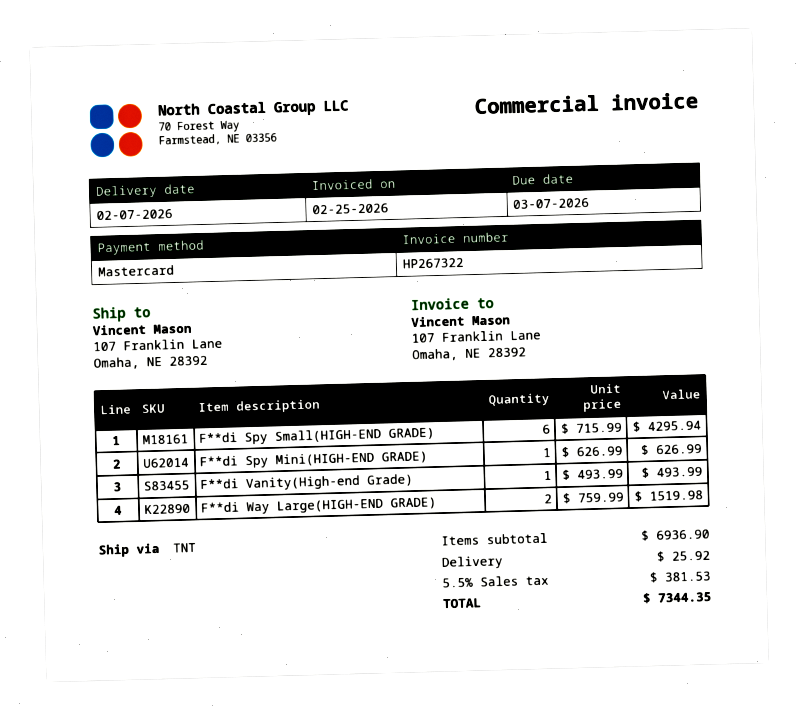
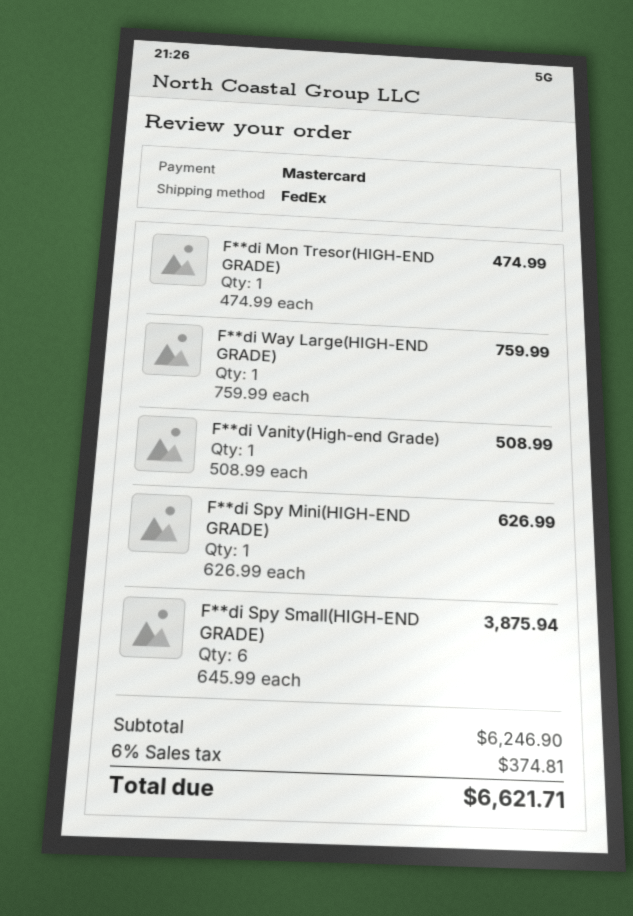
shipping method: TNT -> FedEx
F**di Spy Small(HIGH-END GRADE): 6 x 715.99 = 4295.94 -> 6 x 645.99 = 3875.94
F**di Vanity(High-end Grade): 1 x 493.99 = 493.99 -> 1 x 508.99 = 508.99
F**di Way Large(HIGH-END GRADE): 2 x 759.99 = 1519.98 -> 1 x 759.99 = 759.99
F**di Mon Tresor(HIGH-END GRADE): none -> 1 x 474.99 = 474.99
subtotal: 6936.90 -> 6246.90
shipping: 25.92 -> none
tax: 5.5% = 381.53 -> 6% = 374.81
total: 7344.35 -> 6621.71

